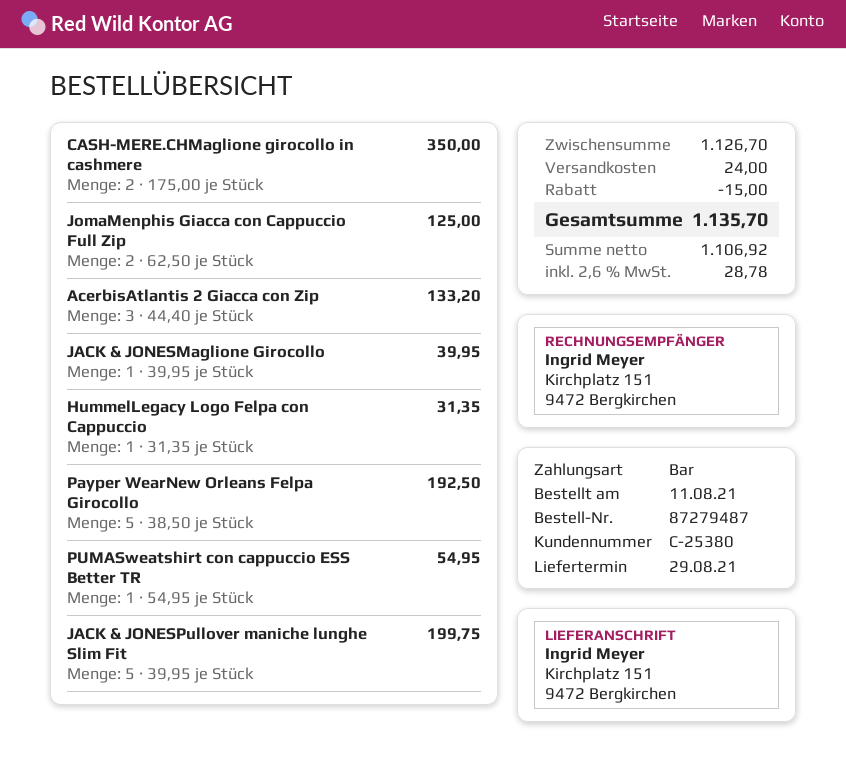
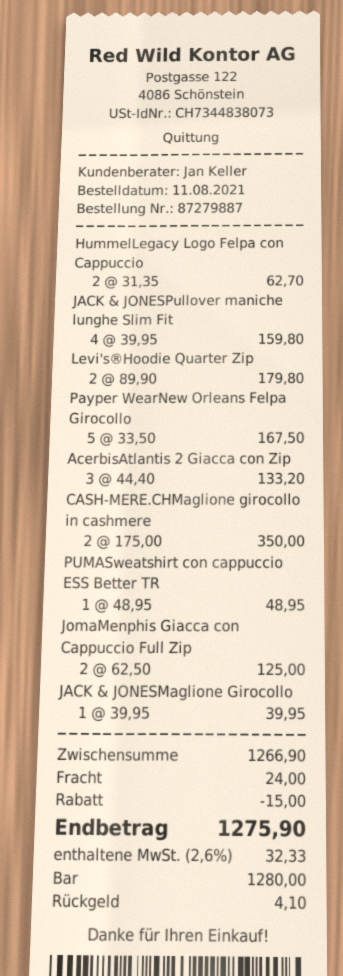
order number: 87279487 -> 87279887
HummelLegacy Logo Felpa con Cappuccio: 1 x 31.35 = 31.35 -> 2 x 31.35 = 62.70
Payper WearNew Orleans Felpa Girocollo: 5 x 38.50 = 192.50 -> 5 x 33.50 = 167.50
PUMASweatshirt con cappuccio ESS Better TR: 1 x 54.95 = 54.95 -> 1 x 48.95 = 48.95
JACK & JONESPullover maniche lunghe Slim Fit: 5 x 39.95 = 199.75 -> 4 x 39.95 = 159.80
Levi's®Hoodie Quarter Zip: none -> 2 x 89.90 = 179.80
subtotal: 1126.70 -> 1266.90
tax: 2.6% = 28.78 -> 2.6% = 32.33
total: 1135.70 -> 1275.90

